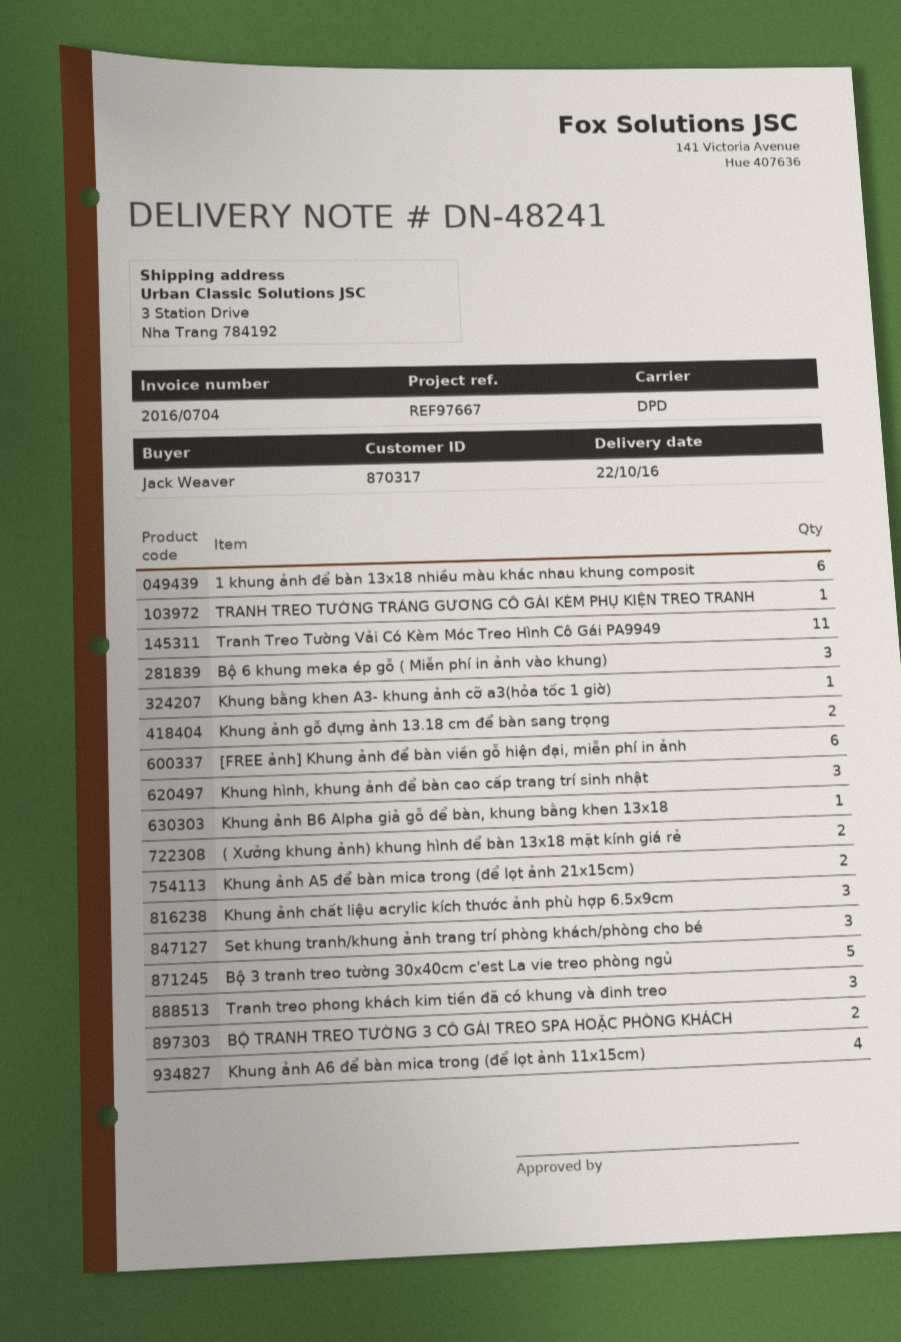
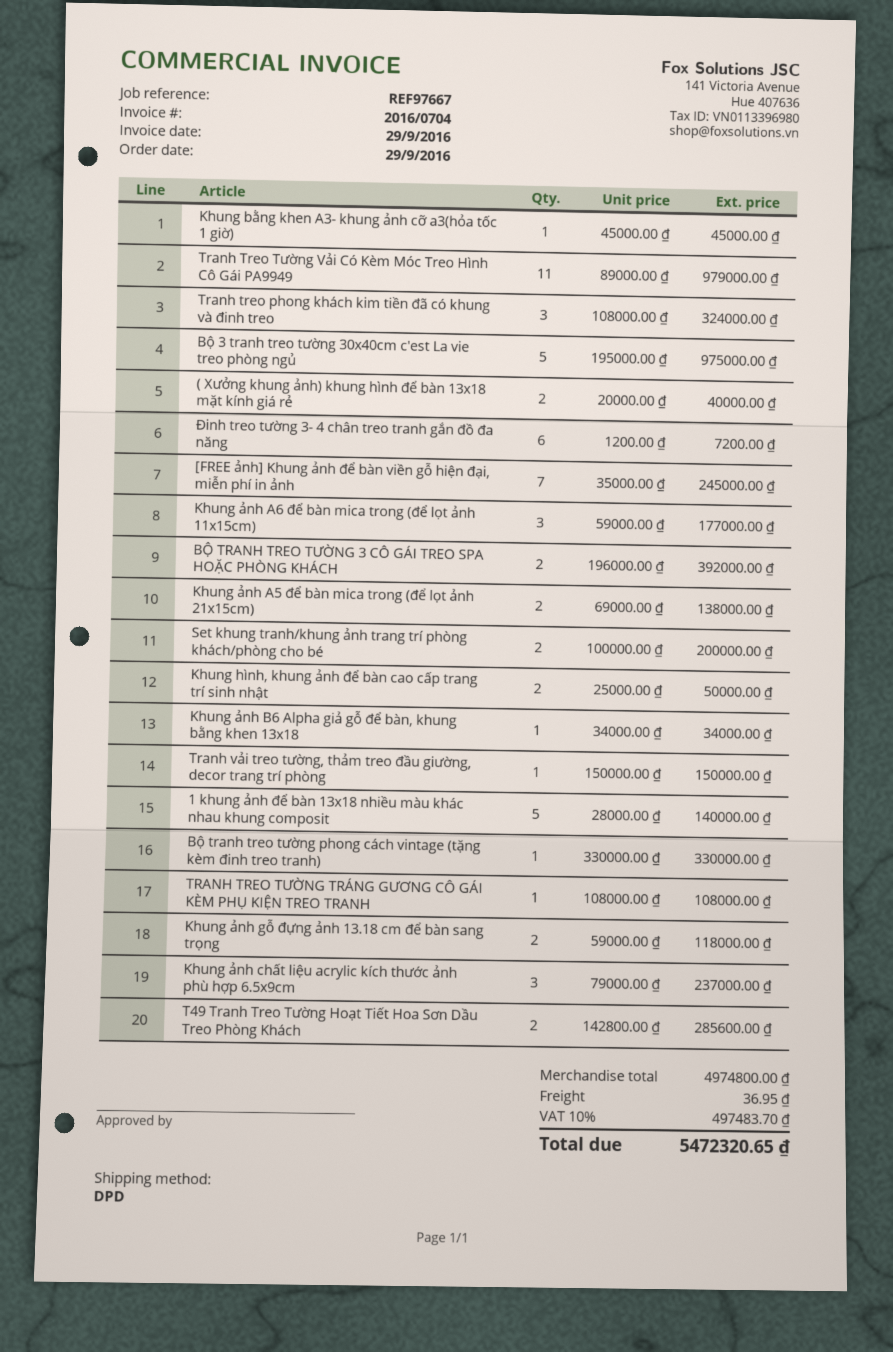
1 khung ảnh để bàn 13x18 nhiều màu khác nhau khung composit: 6 -> 5
Bộ 6 khung meka ép gỗ ( Miễn phí in ảnh vào khung): 3 -> none
[FREE ảnh] Khung ảnh để bàn viền gỗ hiện đại, miễn phí in ảnh: 6 -> 7
Khung hình, khung ảnh để bàn cao cấp trang trí sinh nhật: 3 -> 2
Set khung tranh/khung ảnh trang trí phòng khách/phòng cho bé: 3 -> 2
Khung ảnh A6 để bàn mica trong (để lọt ảnh 11x15cm): 4 -> 3
Đinh treo tường 3- 4 chân treo tranh gắn đồ đa năng: none -> 6
Tranh vải treo tường, thảm treo đầu giường, decor trang trí phòng: none -> 1
Bộ tranh treo tường phong cách vintage (tặng kèm đinh treo tranh): none -> 1
T49 Tranh Treo Tường Hoạt Tiết Hoa Sơn Dầu Treo Phòng Khách: none -> 2

